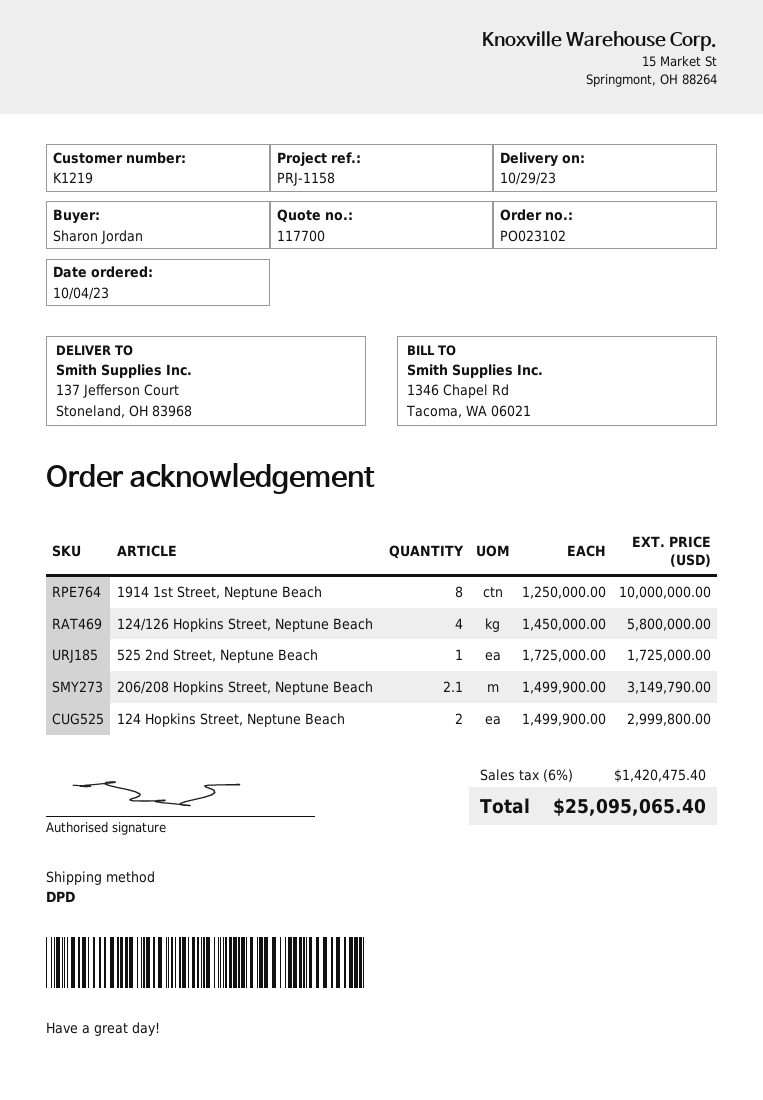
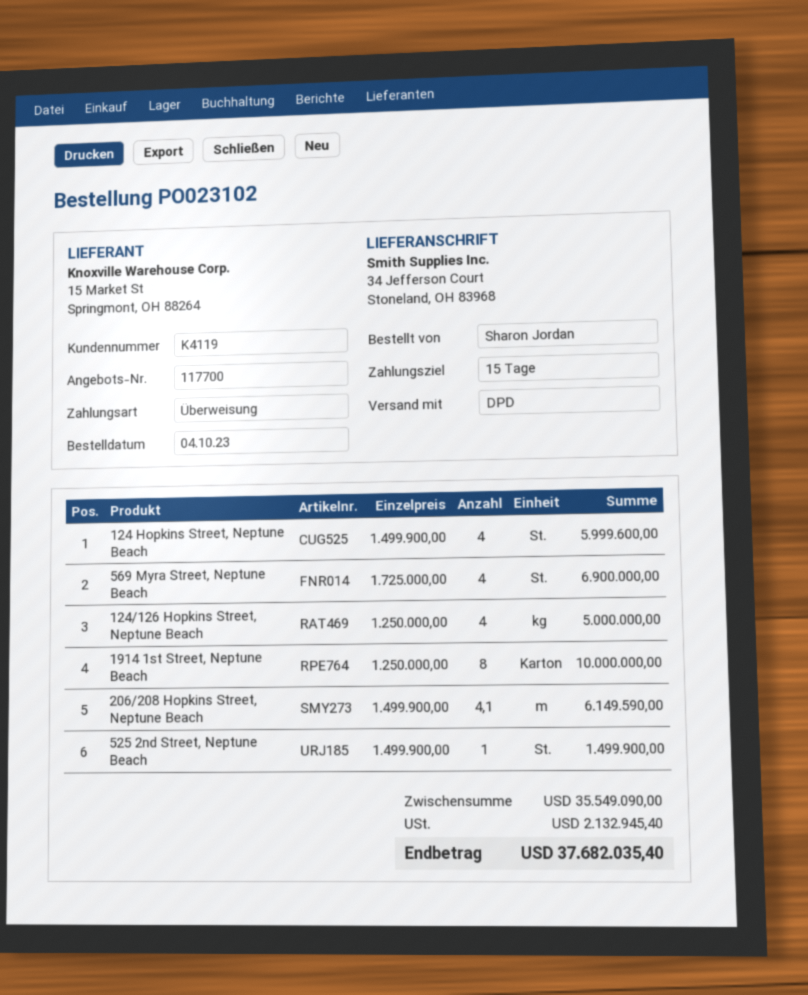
customer number: K1219 -> K4119
ship to: 137 Jefferson Court, Stoneland, OH 83968 -> 34 Jefferson Court, Stoneland, OH 83968
124/126 Hopkins Street, Neptune Beach: 4 x 1450000.00 = 5800000.00 -> 4 x 1250000.00 = 5000000.00
525 2nd Street, Neptune Beach: 1 x 1725000.00 = 1725000.00 -> 1 x 1499900.00 = 1499900.00
206/208 Hopkins Street, Neptune Beach: 2.1 x 1499900.00 = 3149790.00 -> 4.1 x 1499900.00 = 6149590.00
124 Hopkins Street, Neptune Beach: 2 x 1499900.00 = 2999800.00 -> 4 x 1499900.00 = 5999600.00
569 Myra Street, Neptune Beach: none -> 4 x 1725000.00 = 6900000.00
tax: 1420475.40 -> 2132945.40
total: 25095065.40 -> 37682035.40

